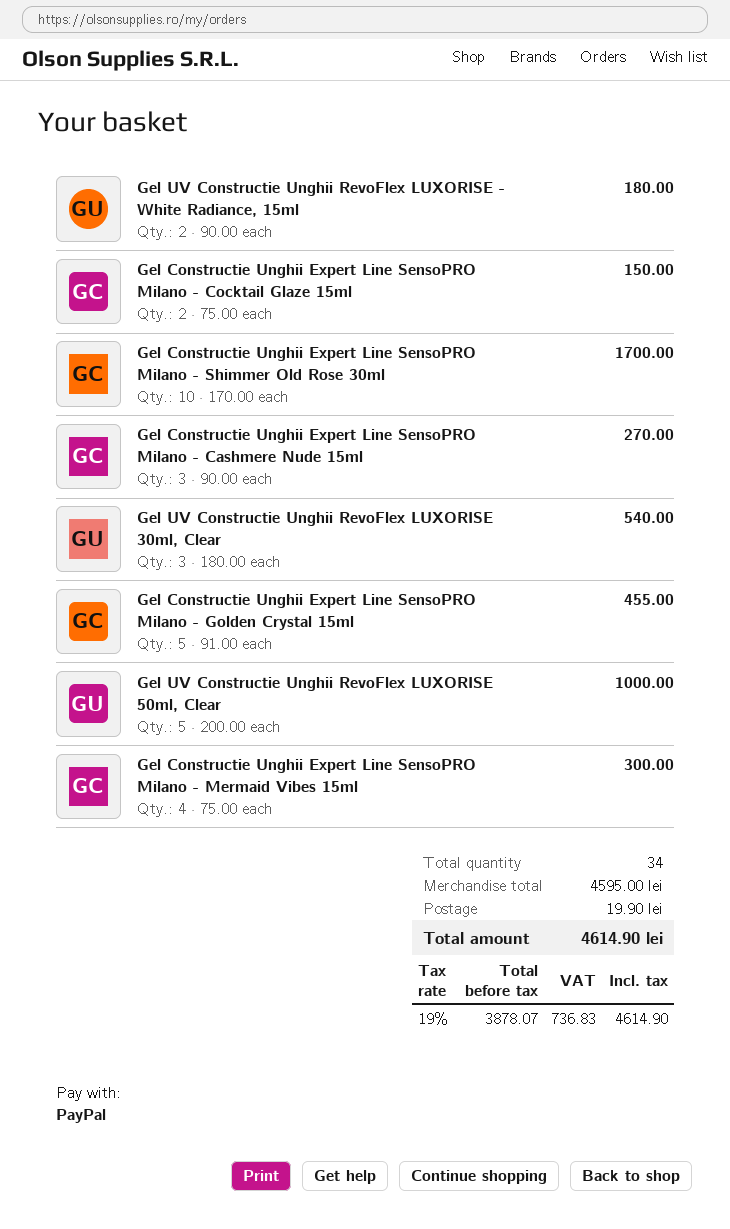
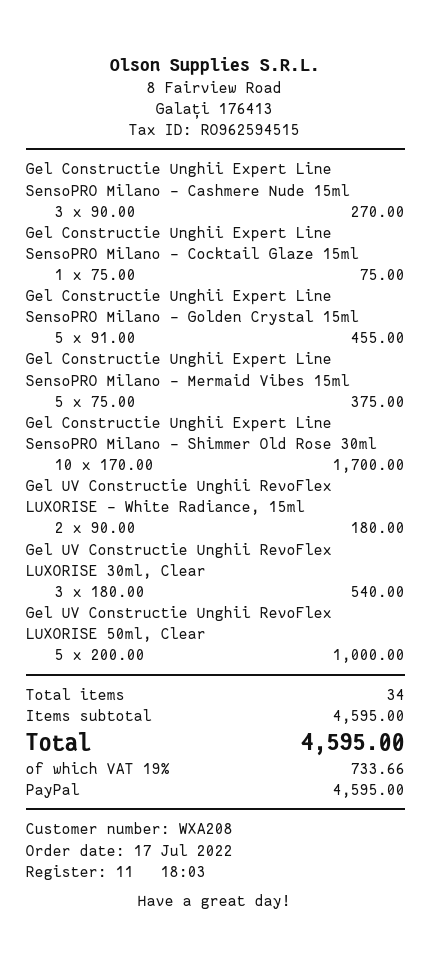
Gel Constructie Unghii Expert Line SensoPRO Milano - Cocktail Glaze 15ml: 2 x 75.00 = 150.00 -> 1 x 75.00 = 75.00
Gel Constructie Unghii Expert Line SensoPRO Milano - Mermaid Vibes 15ml: 4 x 75.00 = 300.00 -> 5 x 75.00 = 375.00
shipping: 19.90 -> none
tax: 19% = 736.83 -> 19% = 733.66
total: 4614.90 -> 4595.00

